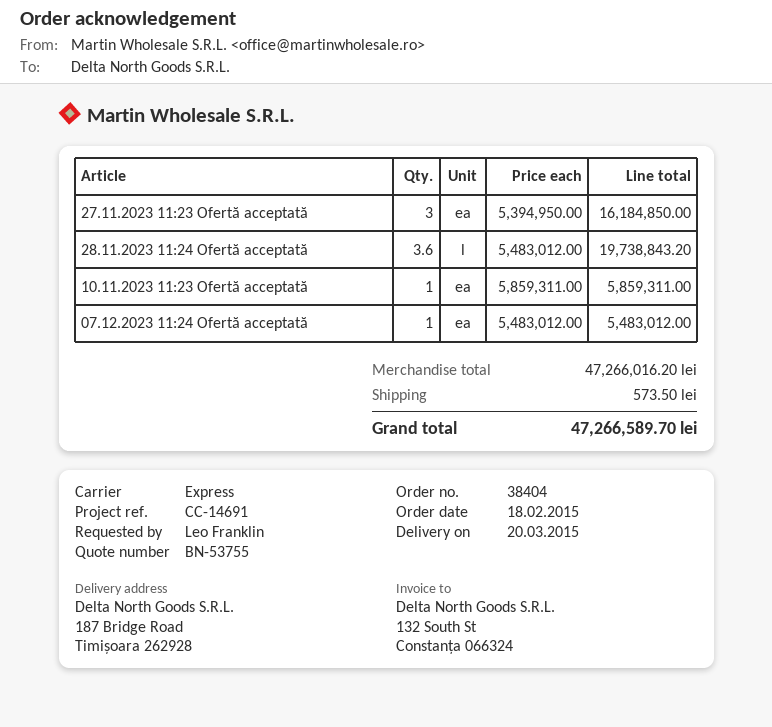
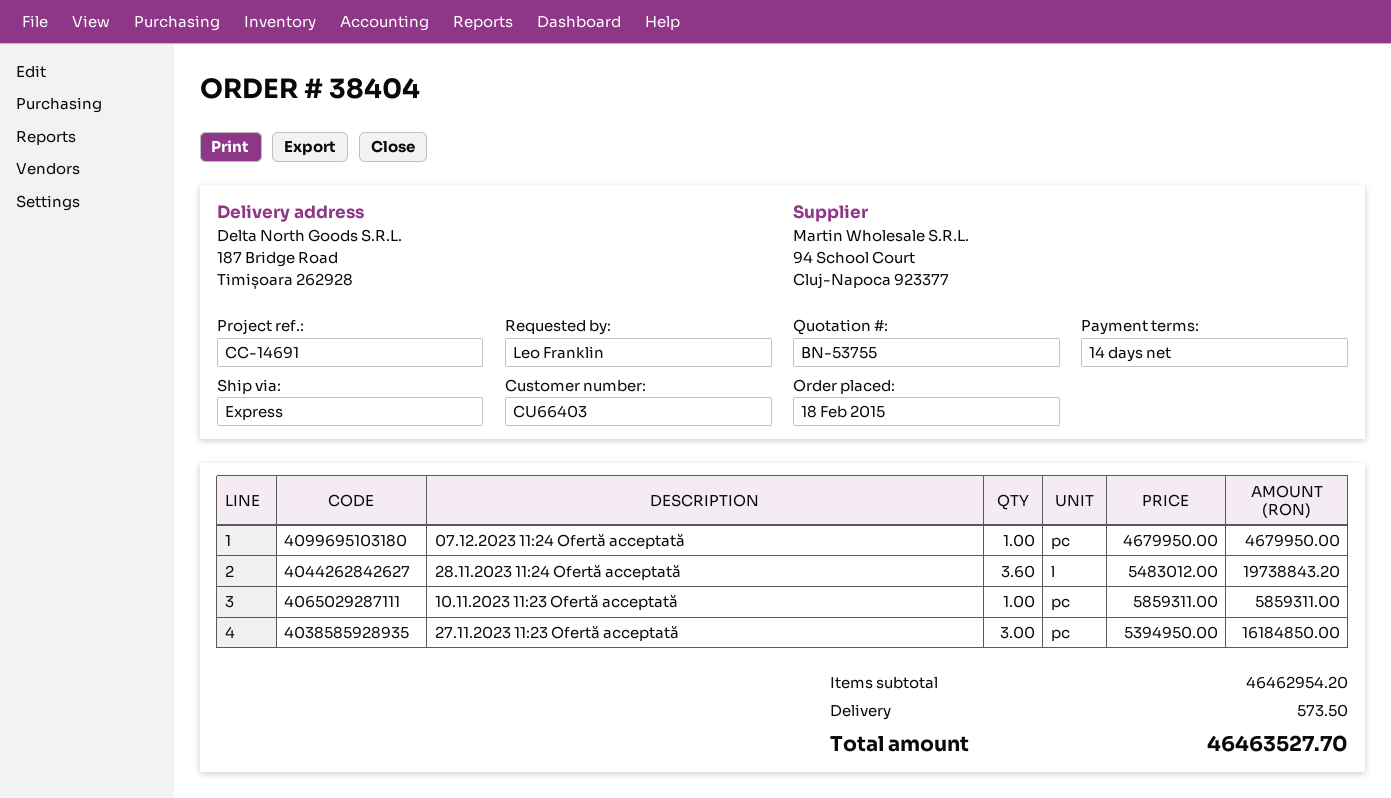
07.12.2023 11:24 Ofertă acceptată: 1 x 5483012.00 = 5483012.00 -> 1 x 4679950.00 = 4679950.00
subtotal: 47266016.20 -> 46462954.20
total: 47266589.70 -> 46463527.70

